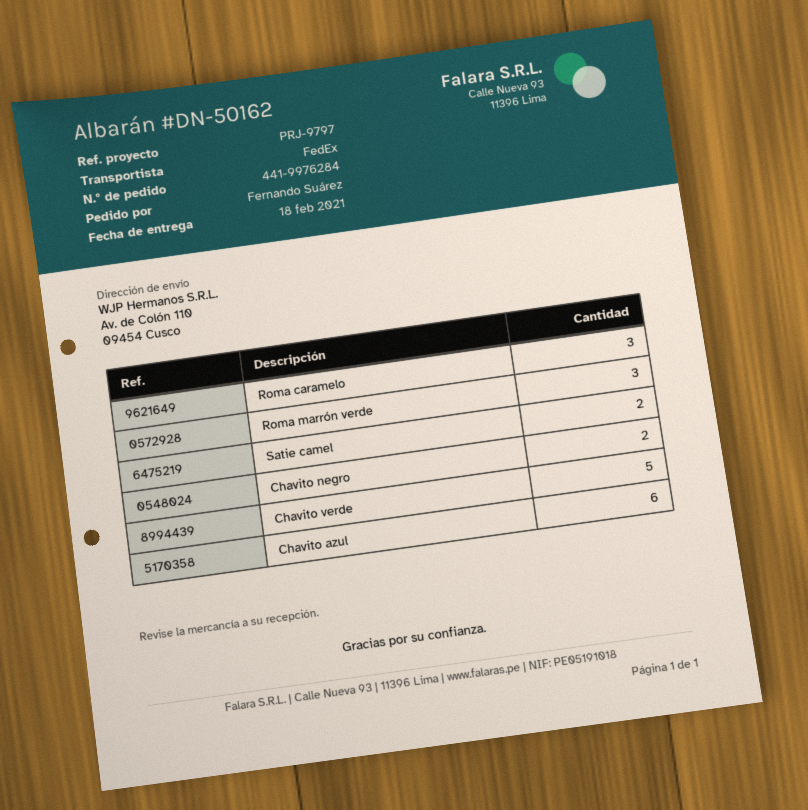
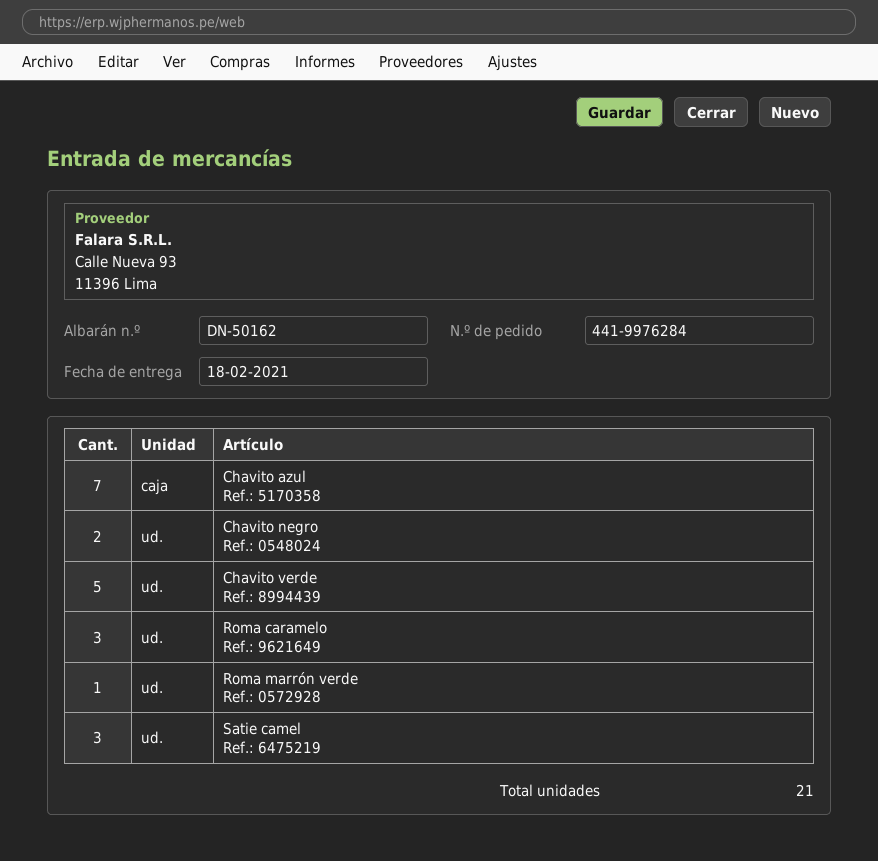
Roma marrón verde: 3 -> 1
Satie camel: 2 -> 3
Chavito azul: 6 -> 7

